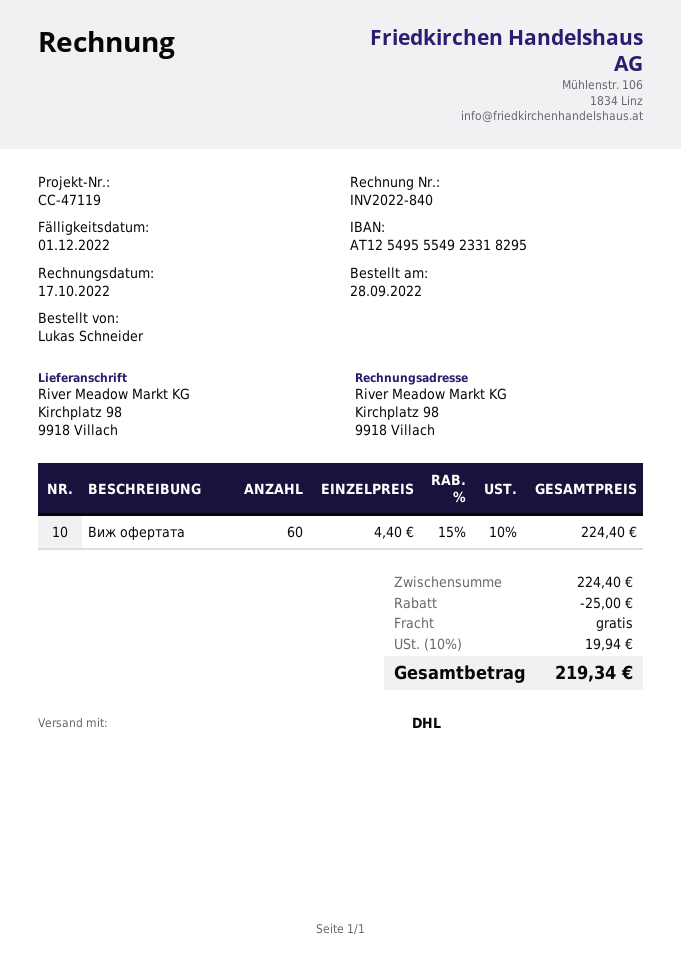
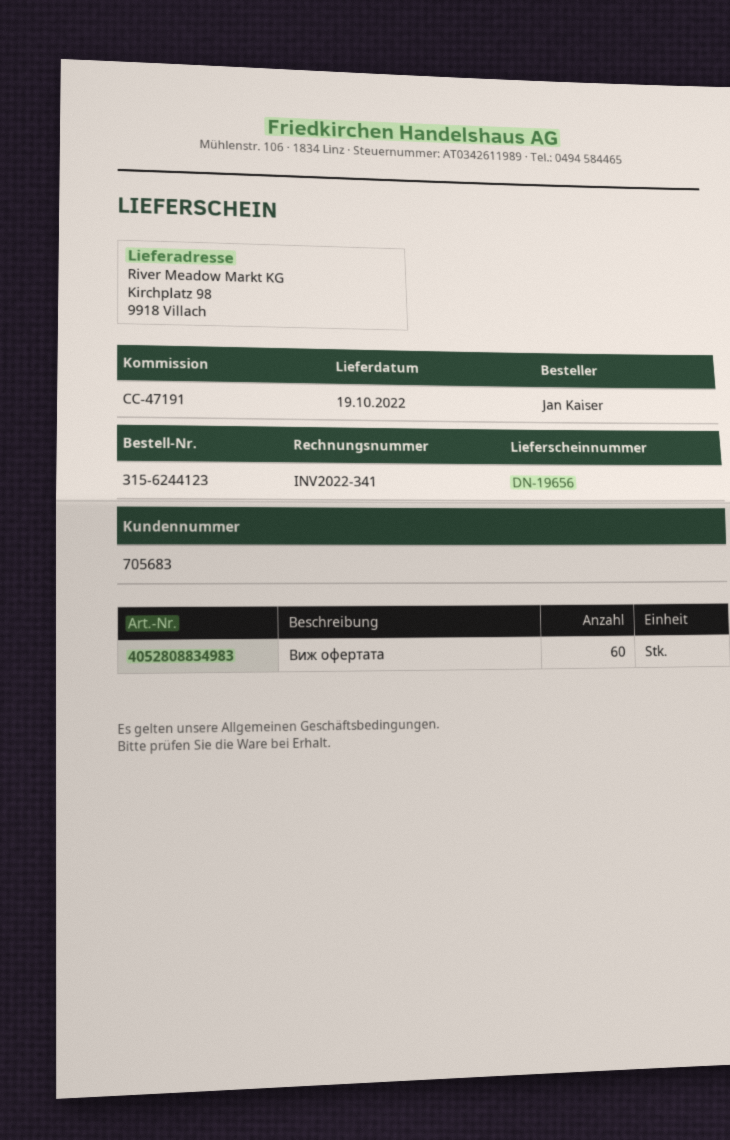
invoice number: INV2022-840 -> INV2022-341
reference: CC-47119 -> CC-47191
ordered by: Lukas Schneider -> Jan Kaiser

